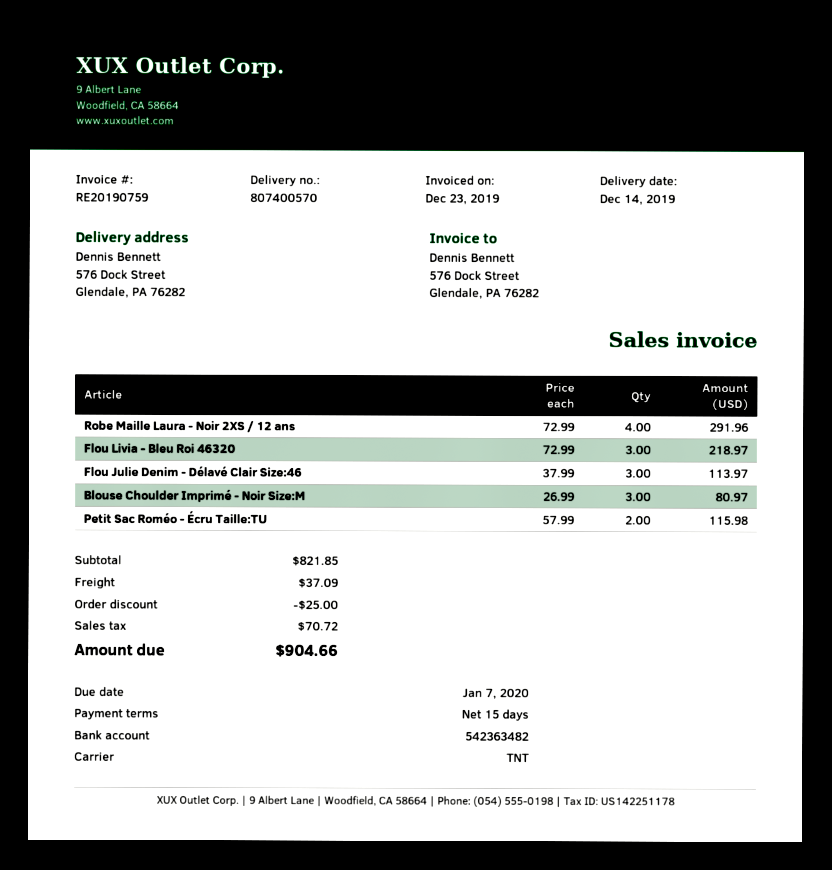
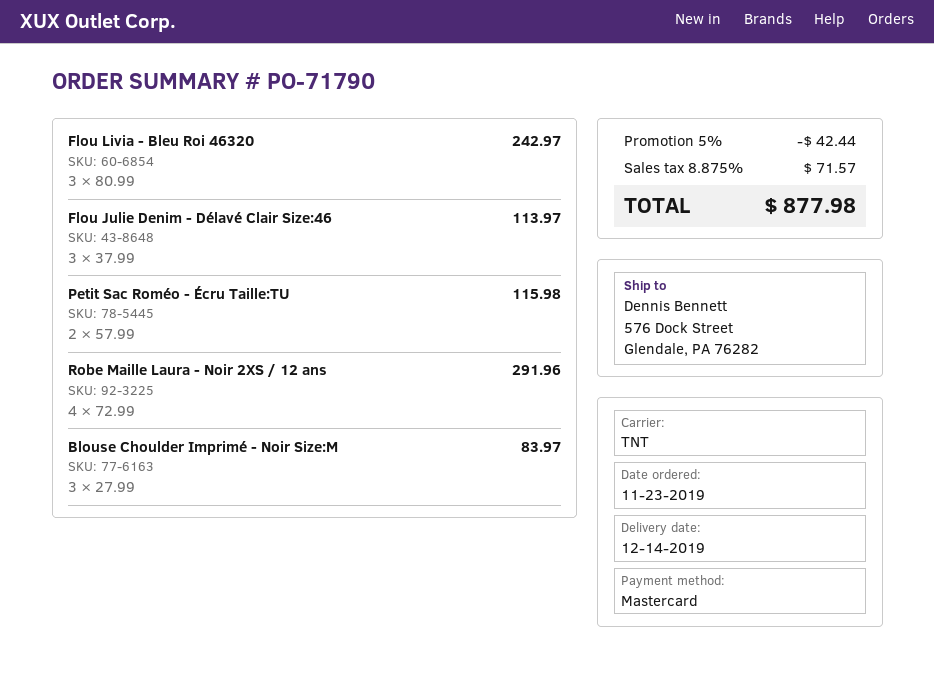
Flou Livia - Bleu Roi 46320: 3 x 72.99 = 218.97 -> 3 x 80.99 = 242.97
Blouse Choulder Imprimé - Noir Size:M: 3 x 26.99 = 80.97 -> 3 x 27.99 = 83.97
discount: 25.00 -> 42.44
shipping: 37.09 -> none
tax: 70.72 -> 71.57
total: 904.66 -> 877.98

